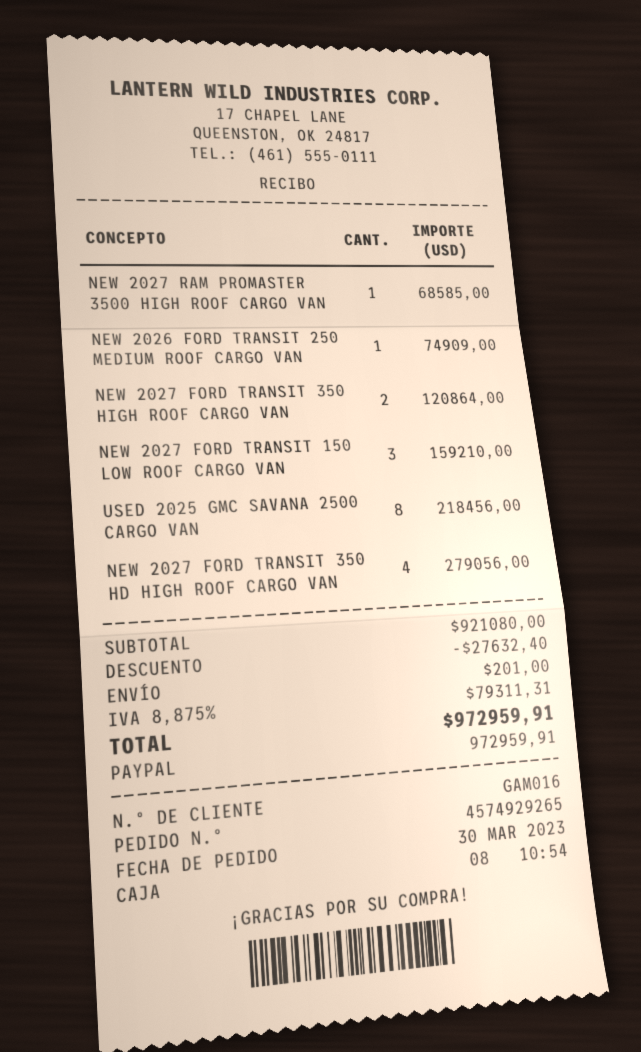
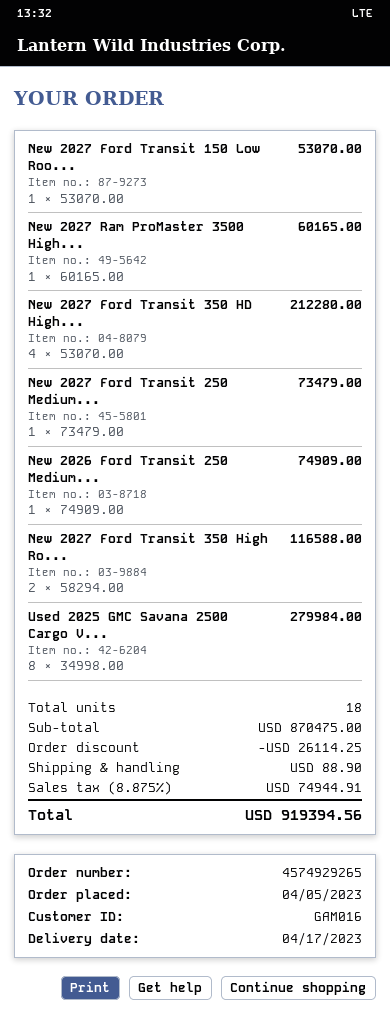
order date: 2023-03-30 -> 2023-04-05
NEW 2027 RAM PROMASTER 3500 HIGH ROOF CARGO VAN: 1 for 68585.00 -> 1 for 60165.00
NEW 2027 FORD TRANSIT 350 HIGH ROOF CARGO VAN: 2 for 120864.00 -> 2 for 116588.00
NEW 2027 FORD TRANSIT 150 LOW ROOF CARGO VAN: 3 for 159210.00 -> 1 for 53070.00
USED 2025 GMC SAVANA 2500 CARGO VAN: 8 for 218456.00 -> 8 for 279984.00
NEW 2027 FORD TRANSIT 350 HD HIGH ROOF CARGO VAN: 4 for 279056.00 -> 4 for 212280.00
New 2027 Ford Transit 250 Medium...: none -> 1 for 73479.00
subtotal: 921080.00 -> 870475.00
discount: 27632.40 -> 26114.25
shipping: 201.00 -> 88.90
tax: 8.875% = 79311.31 -> 8.875% = 74944.91
total: 972959.91 -> 919394.56

